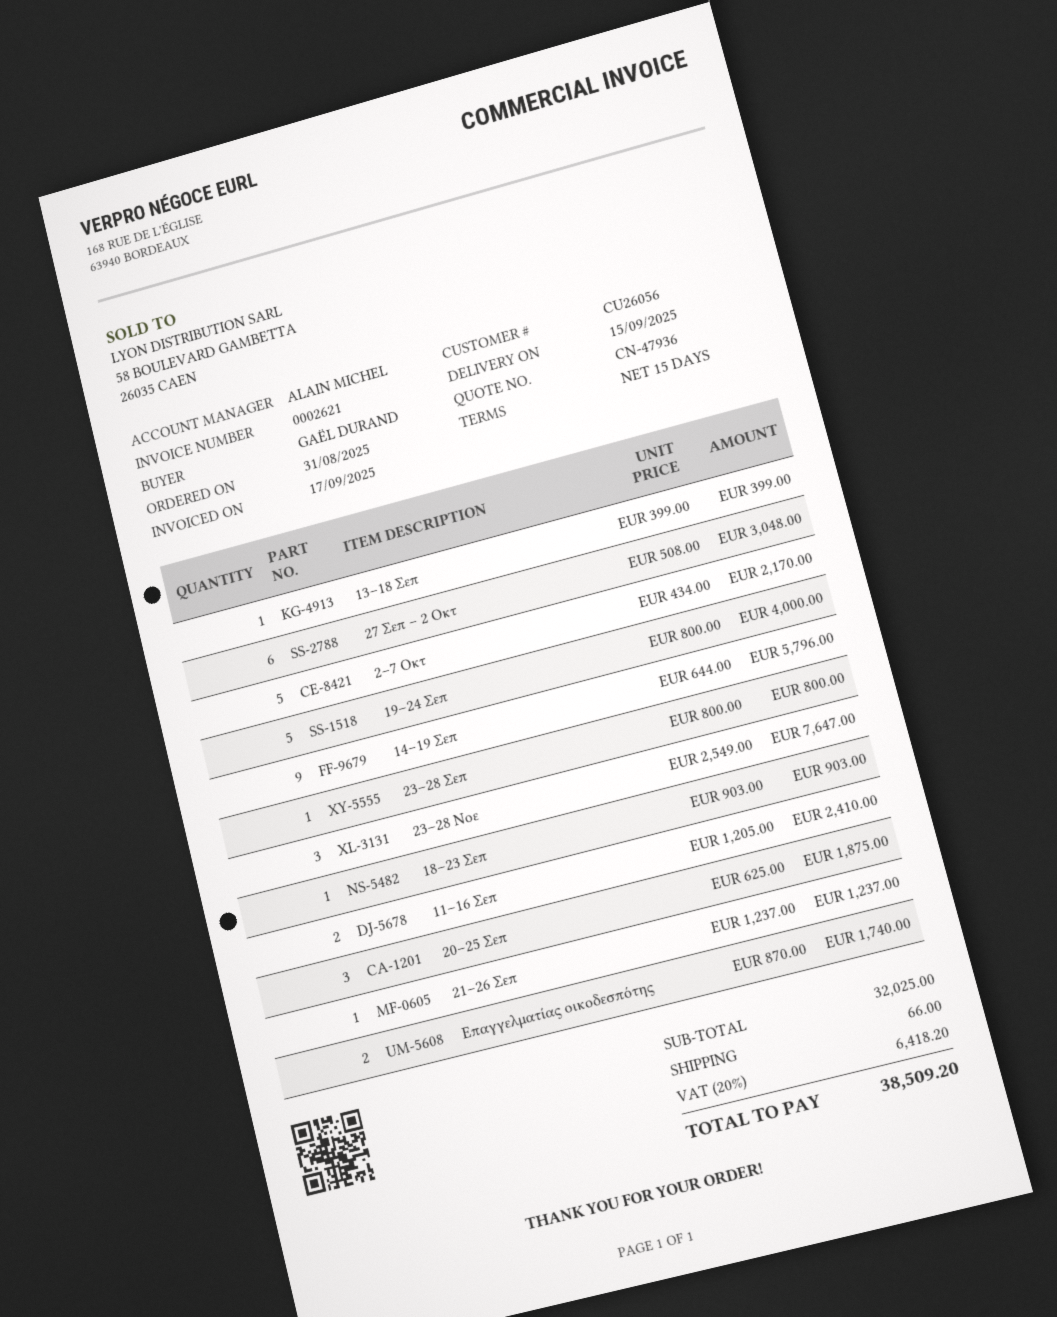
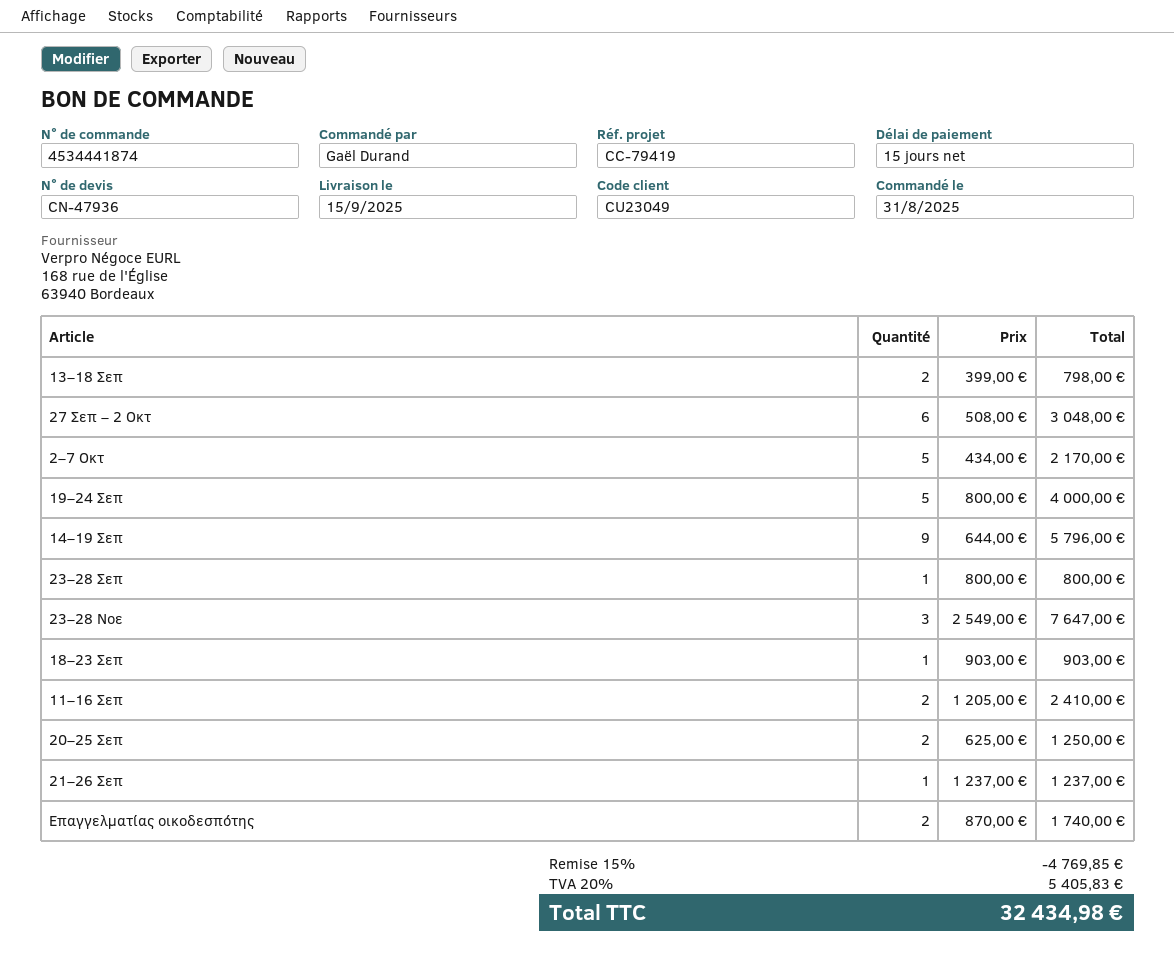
customer number: CU26056 -> CU23049
13–18 Σεπ: 1 x 399.00 = 399.00 -> 2 x 399.00 = 798.00
20–25 Σεπ: 3 x 625.00 = 1875.00 -> 2 x 625.00 = 1250.00
discount: none -> 15% = 4769.85
shipping: 66.00 -> none
tax: 20% = 6418.20 -> 20% = 5405.83
total: 38509.20 -> 32434.98

